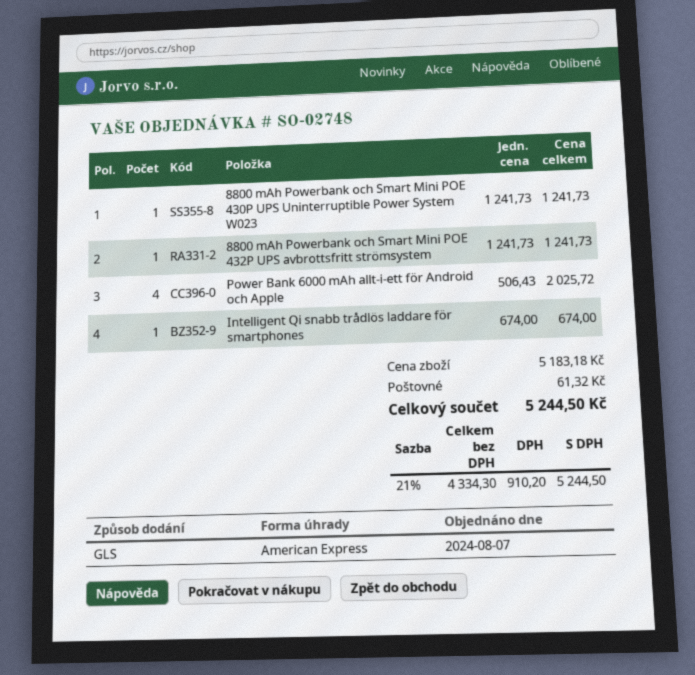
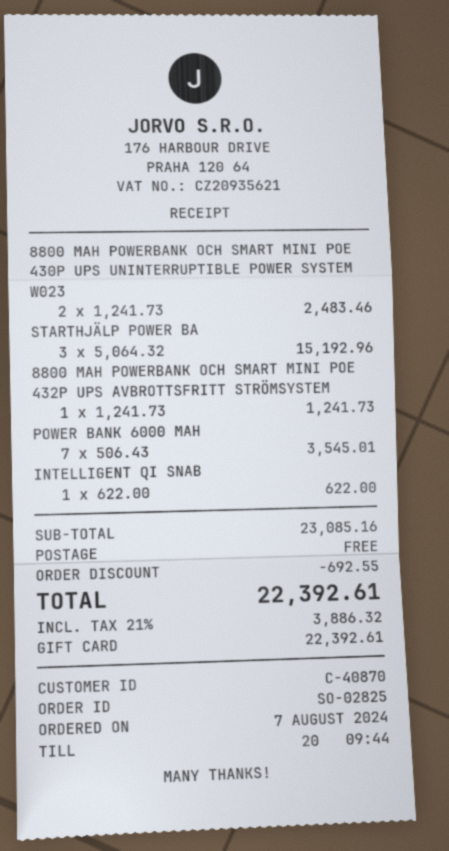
order number: SO-02748 -> SO-02825
payment method: American Express -> gift card
8800 mAh Powerbank och Smart Mini POE 430P UPS Uninterruptible Power System W023: 1 x 1241.73 = 1241.73 -> 2 x 1241.73 = 2483.46
Power Bank 6000 mAh allt-i-ett för Android och Apple: 4 x 506.43 = 2025.72 -> 7 x 506.43 = 3545.01
Intelligent Qi snabb trådlös laddare för smartphones: 1 x 674.00 = 674.00 -> 1 x 622.00 = 622.00
STARTHJÄLP POWER BA: none -> 3 x 5064.32 = 15192.96
subtotal: 5183.18 -> 23085.16
discount: none -> 692.55
shipping: 61.32 -> 0.00
tax: 21% = 910.20 -> 21% = 3886.32
total: 5244.50 -> 22392.61

